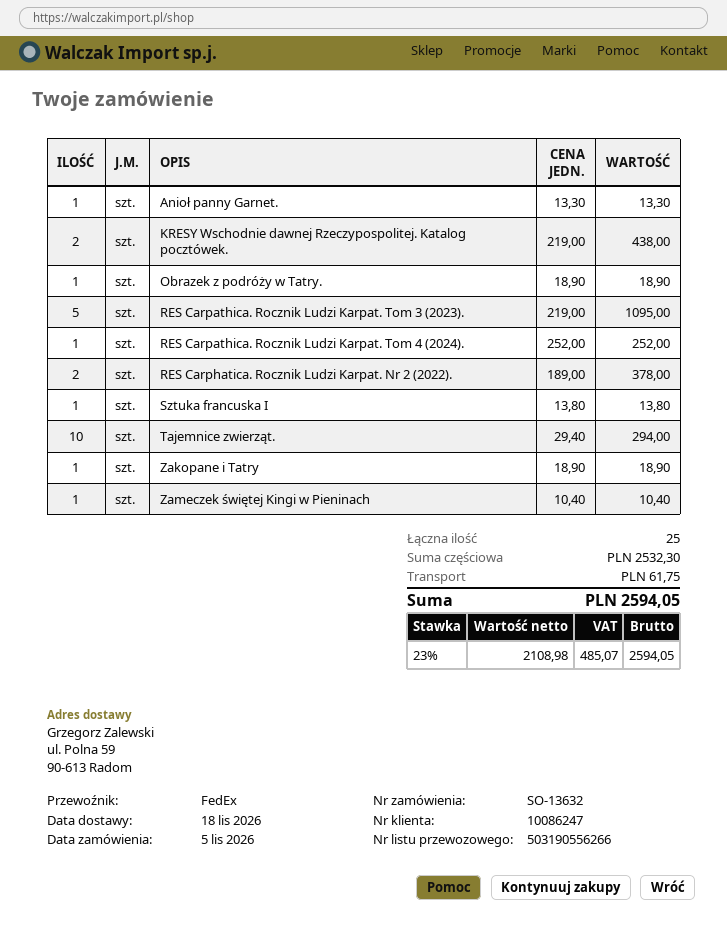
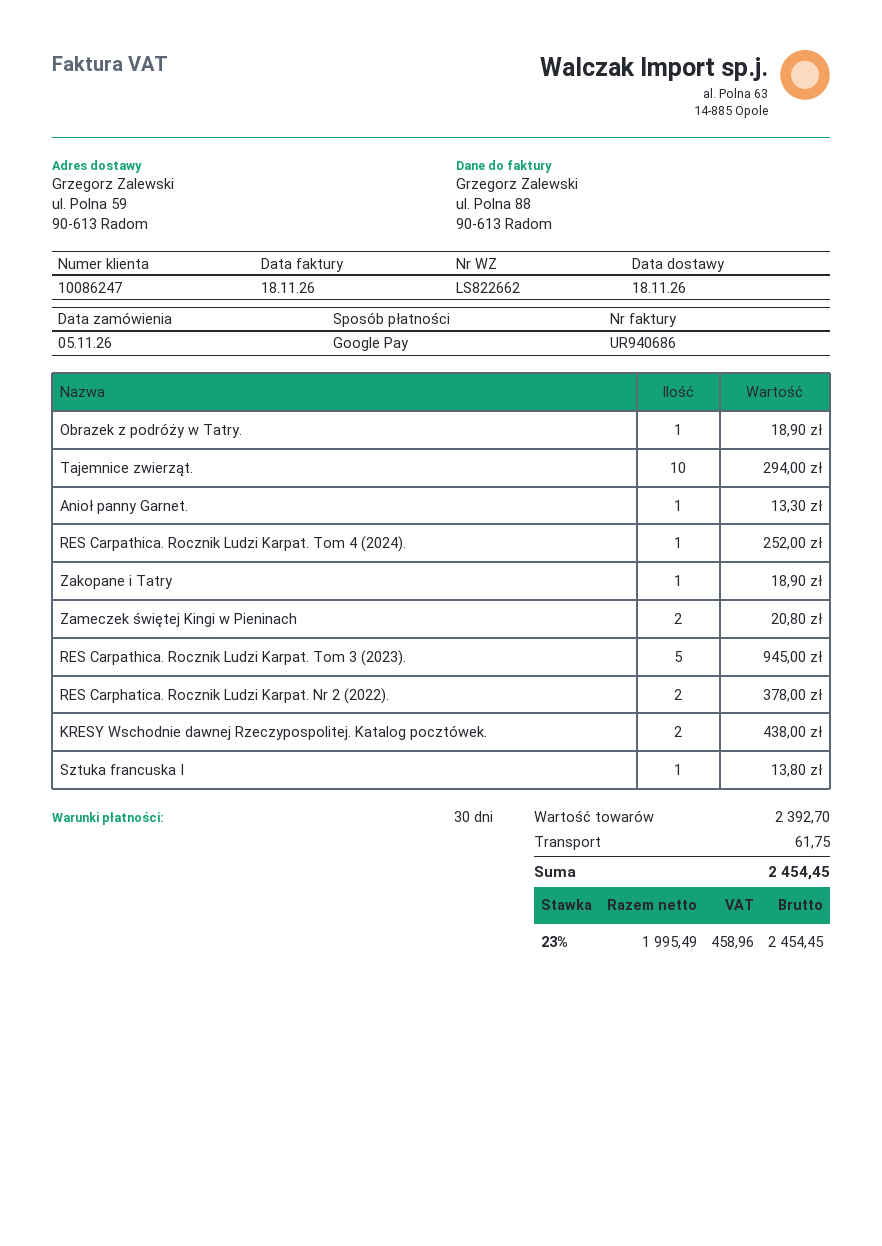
RES Carpathica. Rocznik Ludzi Karpat. Tom 3 (2023).: 5 for 1095.00 -> 5 for 945.00
Zameczek świętej Kingi w Pieninach: 1 for 10.40 -> 2 for 20.80
subtotal: 2532.30 -> 2392.70
net: 2108.98 -> 1995.49
tax: 23% = 485.07 -> 23% = 458.96
total: 2594.05 -> 2454.45

